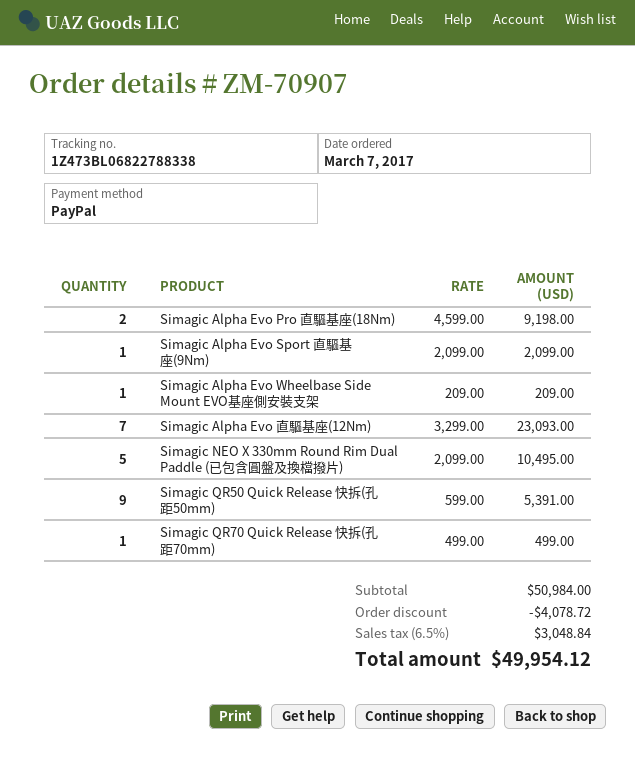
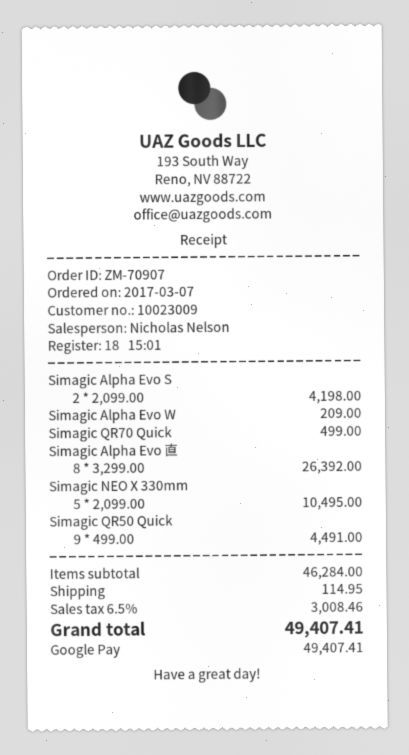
payment method: PayPal -> Google Pay
Simagic Alpha Evo Pro 直驅基座(18Nm): 2 x 4599.00 = 9198.00 -> none
Simagic Alpha Evo Sport 直驅基座(9Nm): 1 x 2099.00 = 2099.00 -> 2 x 2099.00 = 4198.00
Simagic Alpha Evo 直驅基座(12Nm): 7 x 3299.00 = 23093.00 -> 8 x 3299.00 = 26392.00
Simagic QR50 Quick Release 快拆(孔距50mm): 9 x 599.00 = 5391.00 -> 9 x 499.00 = 4491.00
subtotal: 50984.00 -> 46284.00
discount: 4078.72 -> none
shipping: none -> 114.95
tax: 6.5% = 3048.84 -> 6.5% = 3008.46
total: 49954.12 -> 49407.41

